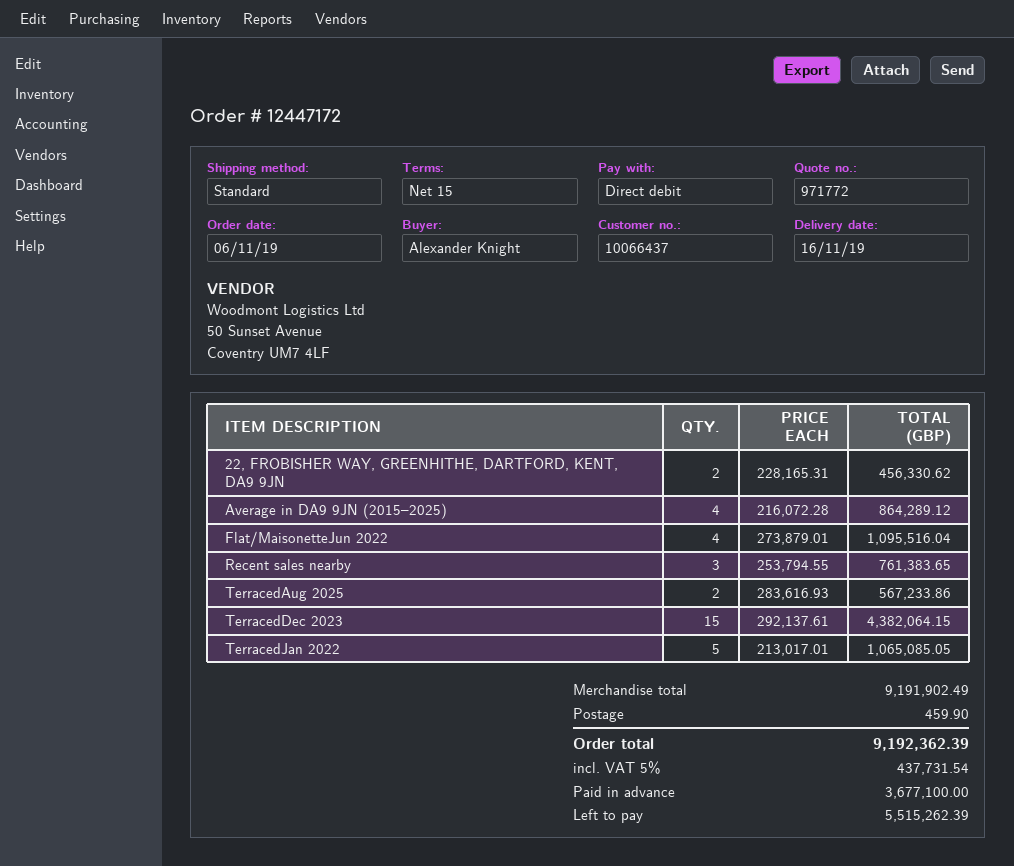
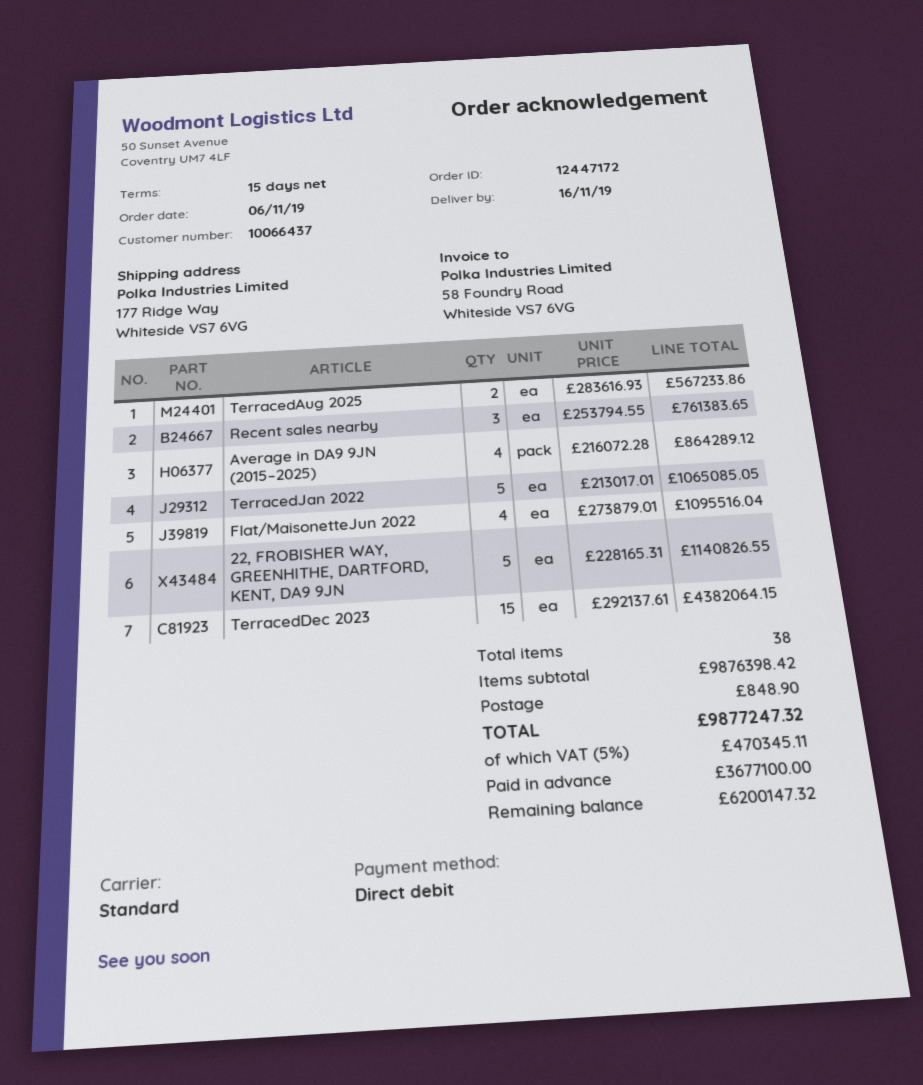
22, FROBISHER WAY, GREENHITHE, DARTFORD, KENT, DA9 9JN: 2 x 228165.31 = 456330.62 -> 5 x 228165.31 = 1140826.55
subtotal: 9191902.49 -> 9876398.42
shipping: 459.90 -> 848.90
tax: 5% = 437731.54 -> 5% = 470345.11
total: 9192362.39 -> 9877247.32
balance: 5515262.39 -> 6200147.32

